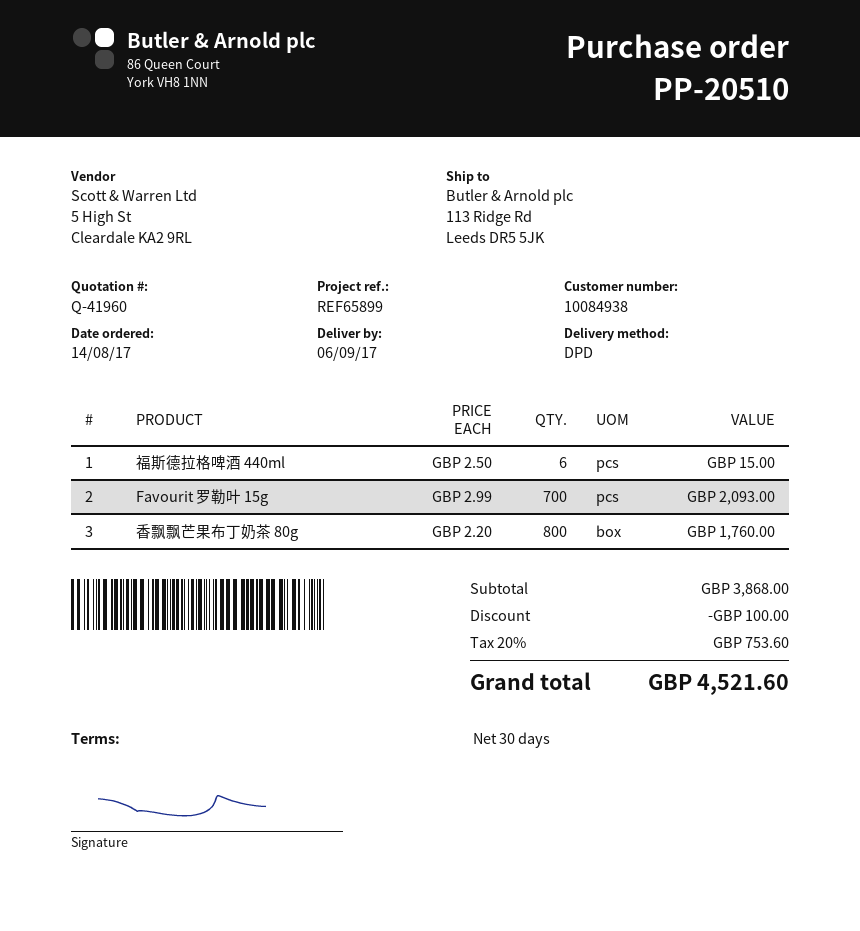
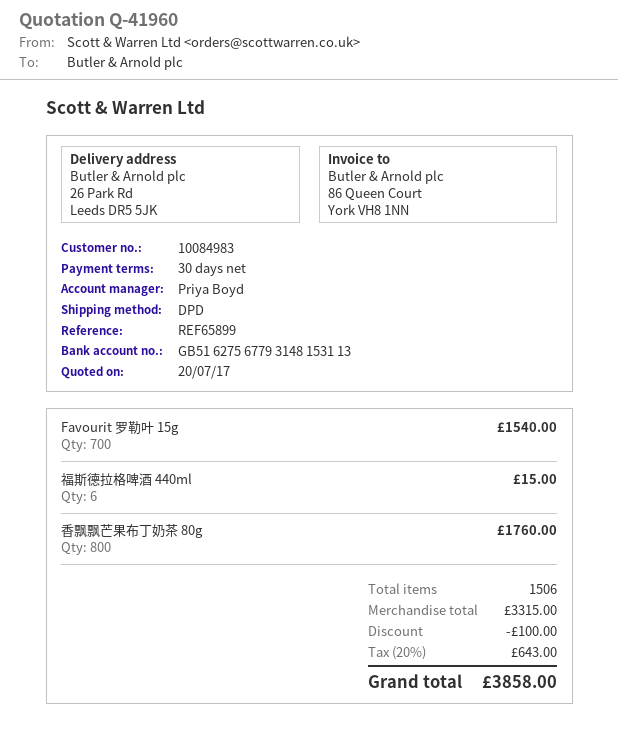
customer number: 10084938 -> 10084983
ship to: 113 Ridge Rd, Leeds DR5 5JK -> 26 Park Rd, Leeds DR5 5JK
Favourit 罗勒叶 15g: 700 for 2093.00 -> 700 for 1540.00
subtotal: 3868.00 -> 3315.00
tax: 20% = 753.60 -> 20% = 643.00
total: 4521.60 -> 3858.00

